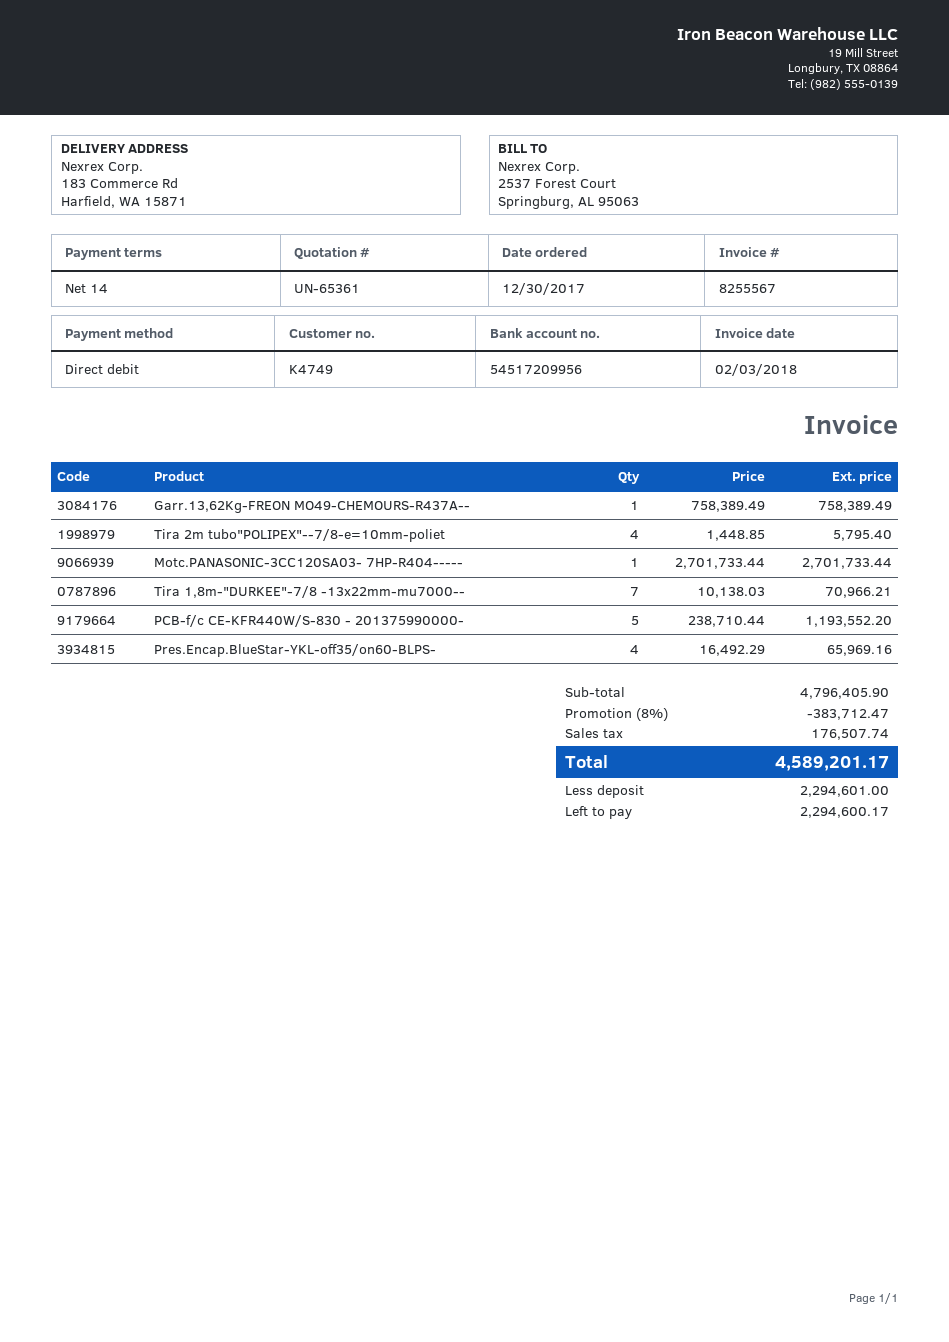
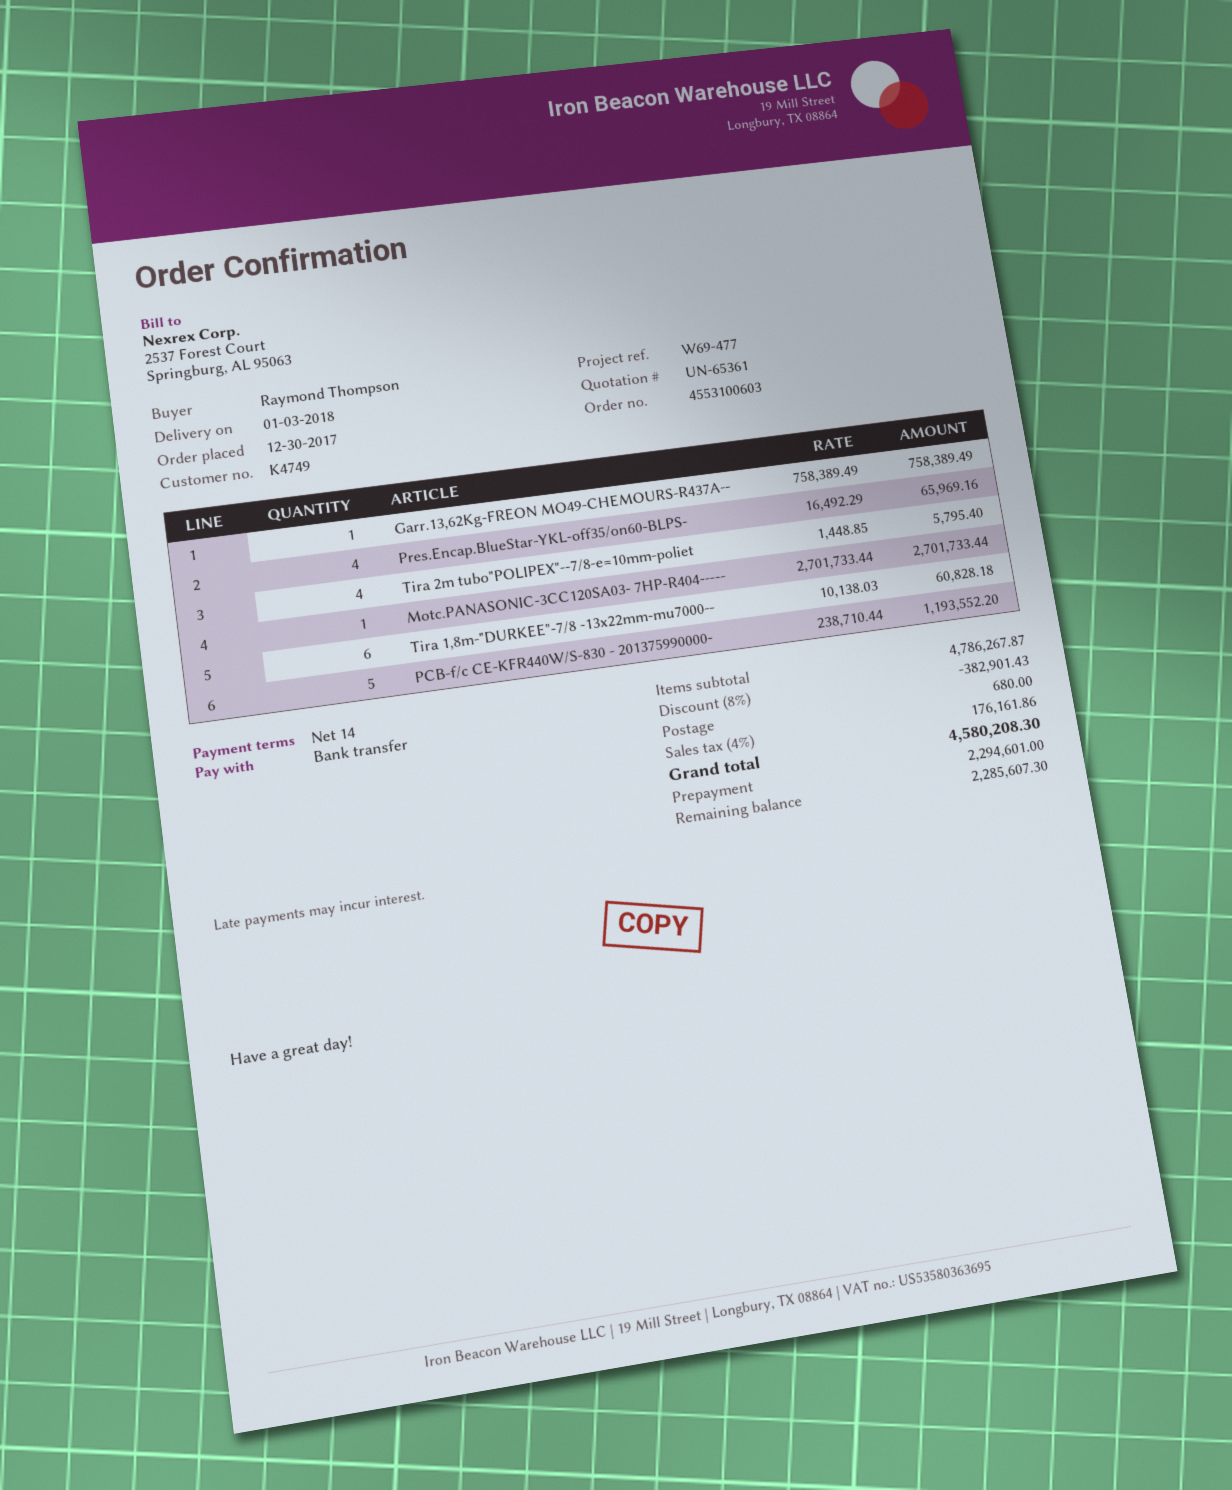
payment method: direct debit -> bank transfer
Tira 1,8m-"DURKEE"-7/8 -13x22mm-mu7000--: 7 x 10138.03 = 70966.21 -> 6 x 10138.03 = 60828.18
subtotal: 4796405.90 -> 4786267.87
discount: 8% = 383712.47 -> 8% = 382901.43
shipping: none -> 680.00
tax: 176507.74 -> 176161.86
total: 4589201.17 -> 4580208.30
balance: 2294600.17 -> 2285607.30

